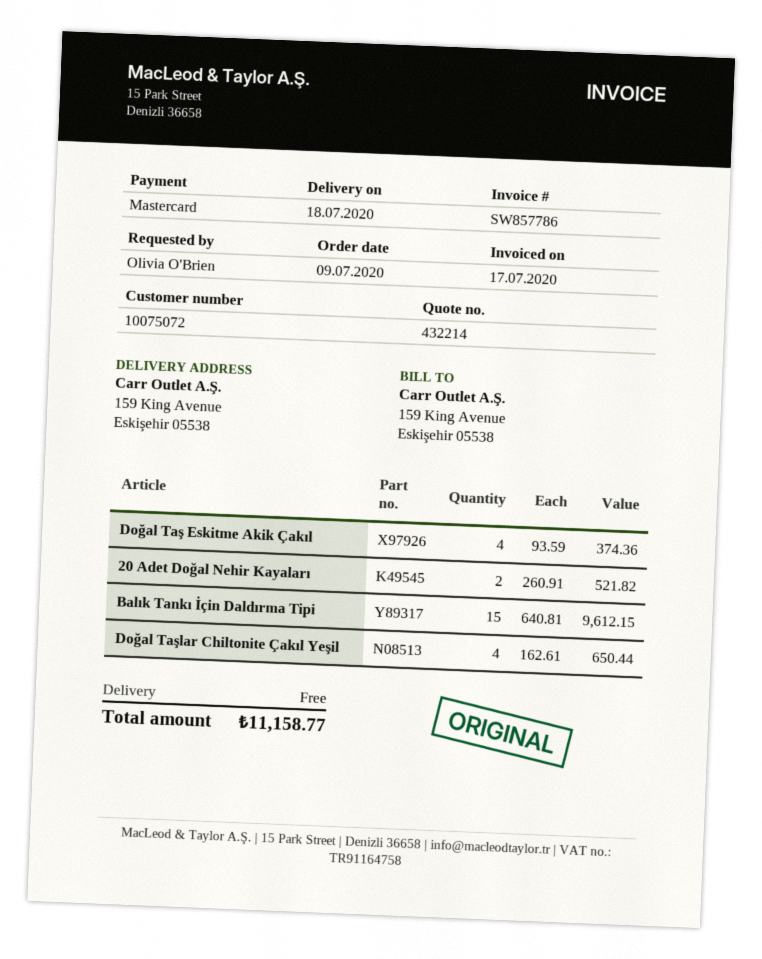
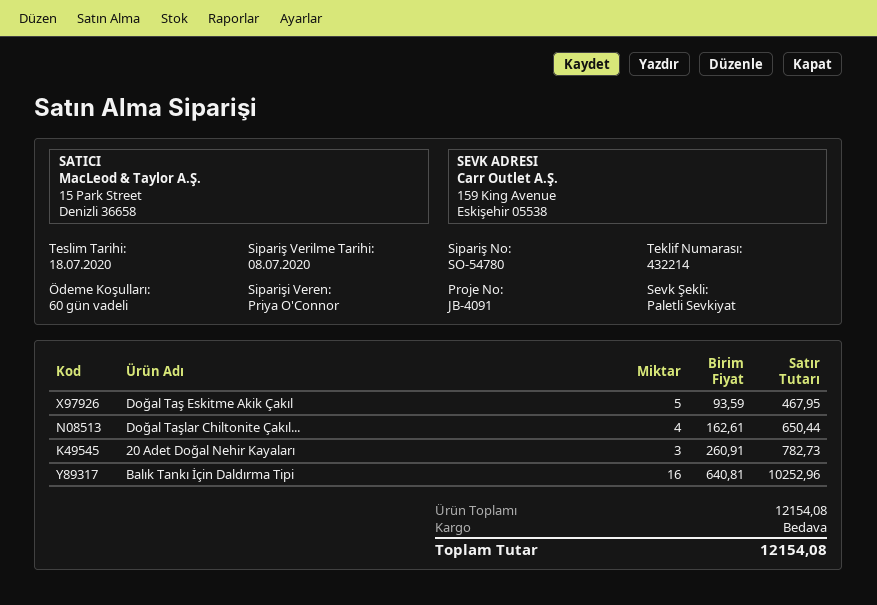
order date: 2020-07-09 -> 2020-07-08
ordered by: Olivia O'Brien -> Priya O'Connor
Doğal Taş Eskitme Akik Çakıl: 4 x 93.59 = 374.36 -> 5 x 93.59 = 467.95
20 Adet Doğal Nehir Kayaları: 2 x 260.91 = 521.82 -> 3 x 260.91 = 782.73
Balık Tankı İçin Daldırma Tipi: 15 x 640.81 = 9612.15 -> 16 x 640.81 = 10252.96
total: 11158.77 -> 12154.08

